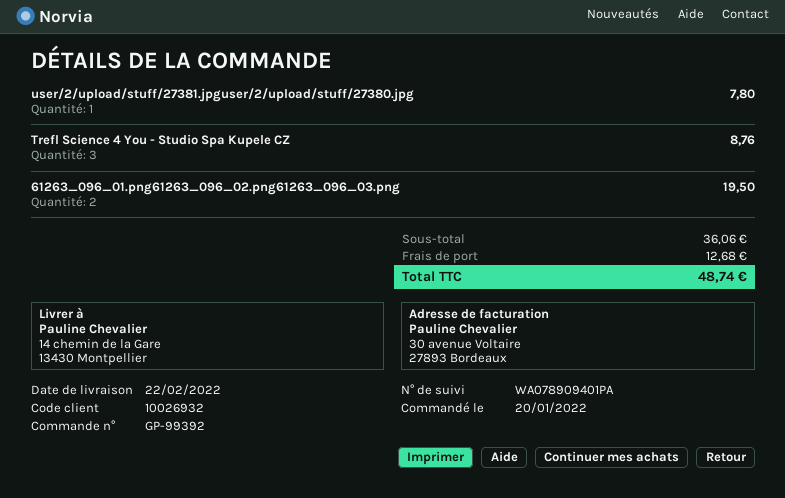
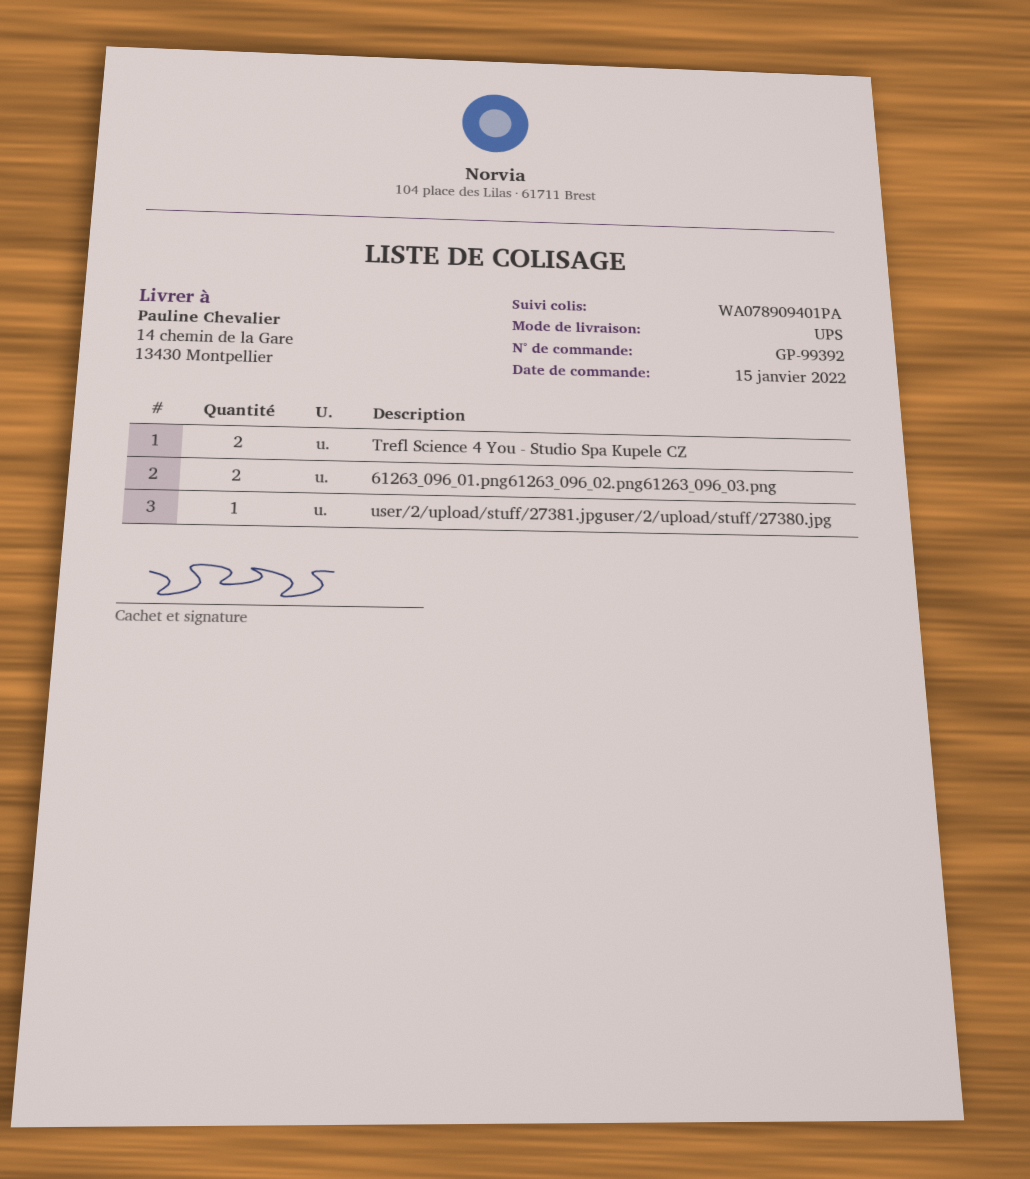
order date: 2022-01-20 -> 2022-01-15
Trefl Science 4 You - Studio Spa Kupele CZ: 3 -> 2

